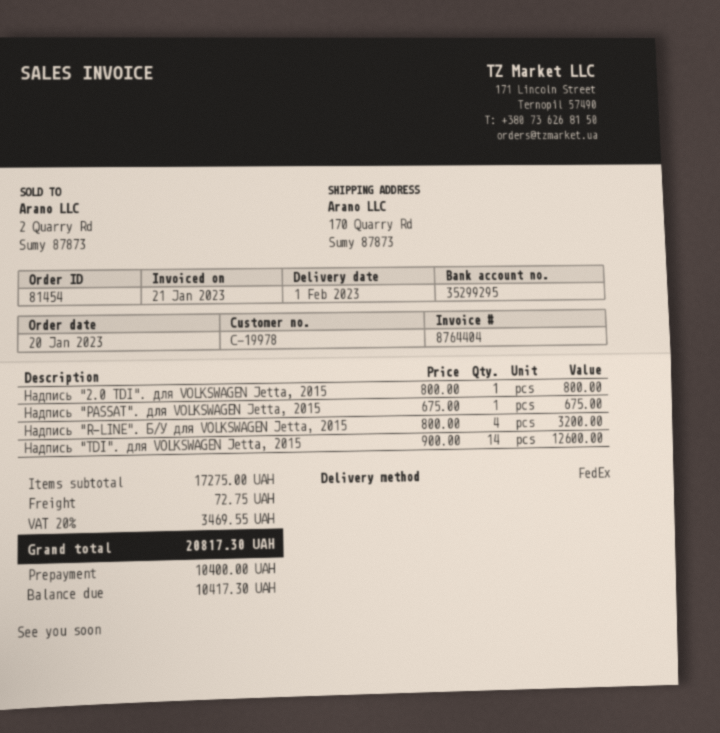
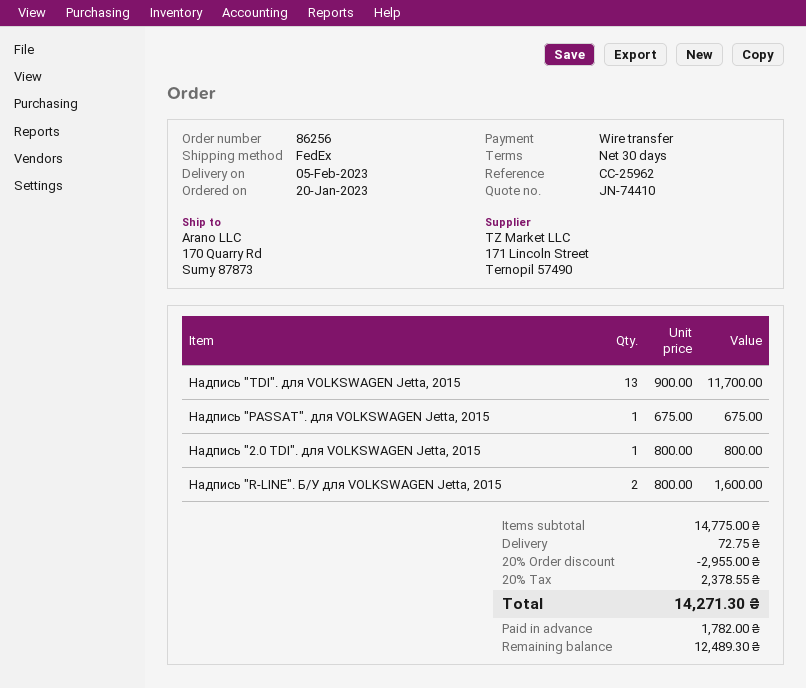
order number: 81454 -> 86256
delivery date: 2023-02-01 -> 2023-02-05
Надпись "R-LINE". Б/У для VOLKSWAGEN Jetta, 2015: 4 x 800.00 = 3200.00 -> 2 x 800.00 = 1600.00
Надпись "TDI". для VOLKSWAGEN Jetta, 2015: 14 x 900.00 = 12600.00 -> 13 x 900.00 = 11700.00
subtotal: 17275.00 -> 14775.00
discount: none -> 20% = 2955.00
tax: 20% = 3469.55 -> 20% = 2378.55
total: 20817.30 -> 14271.30
deposit: 10400.00 -> 1782.00
balance: 10417.30 -> 12489.30

